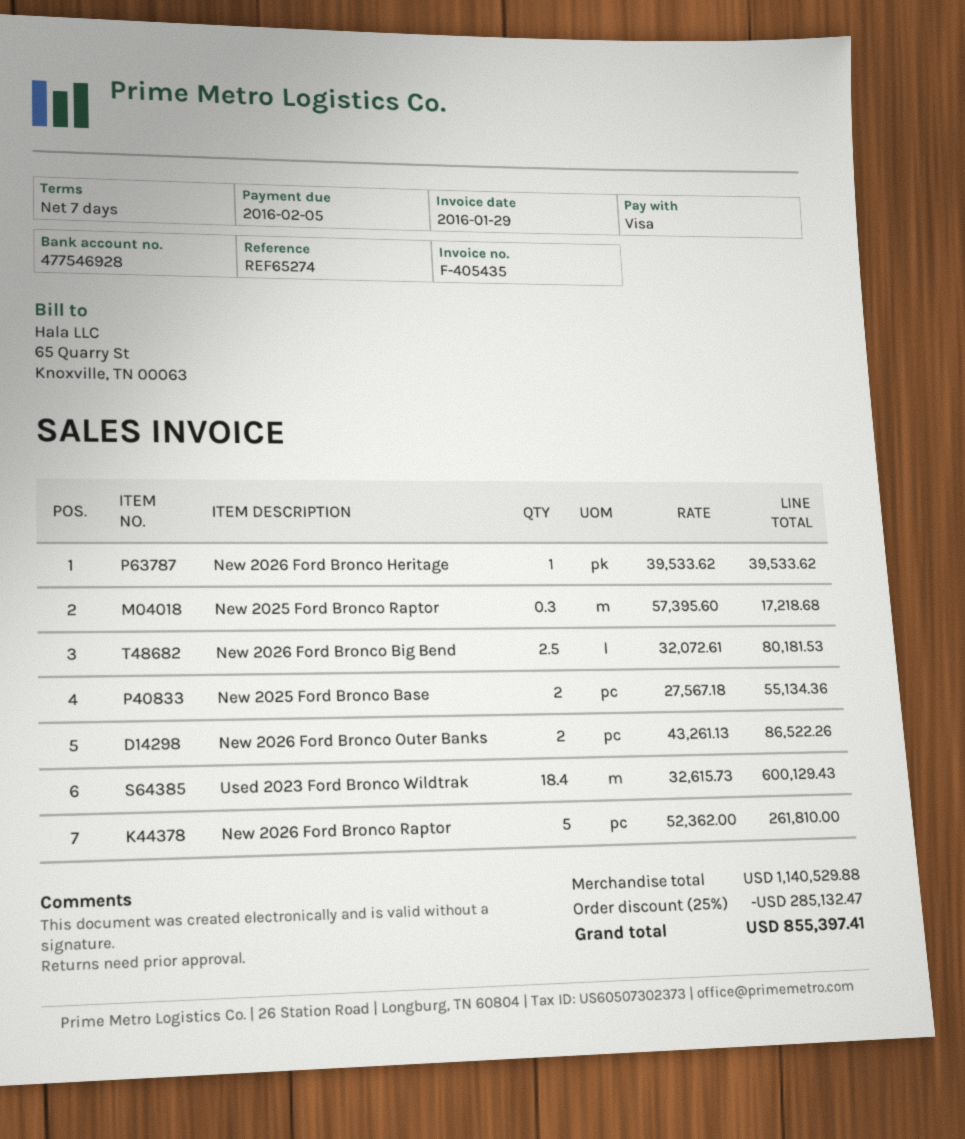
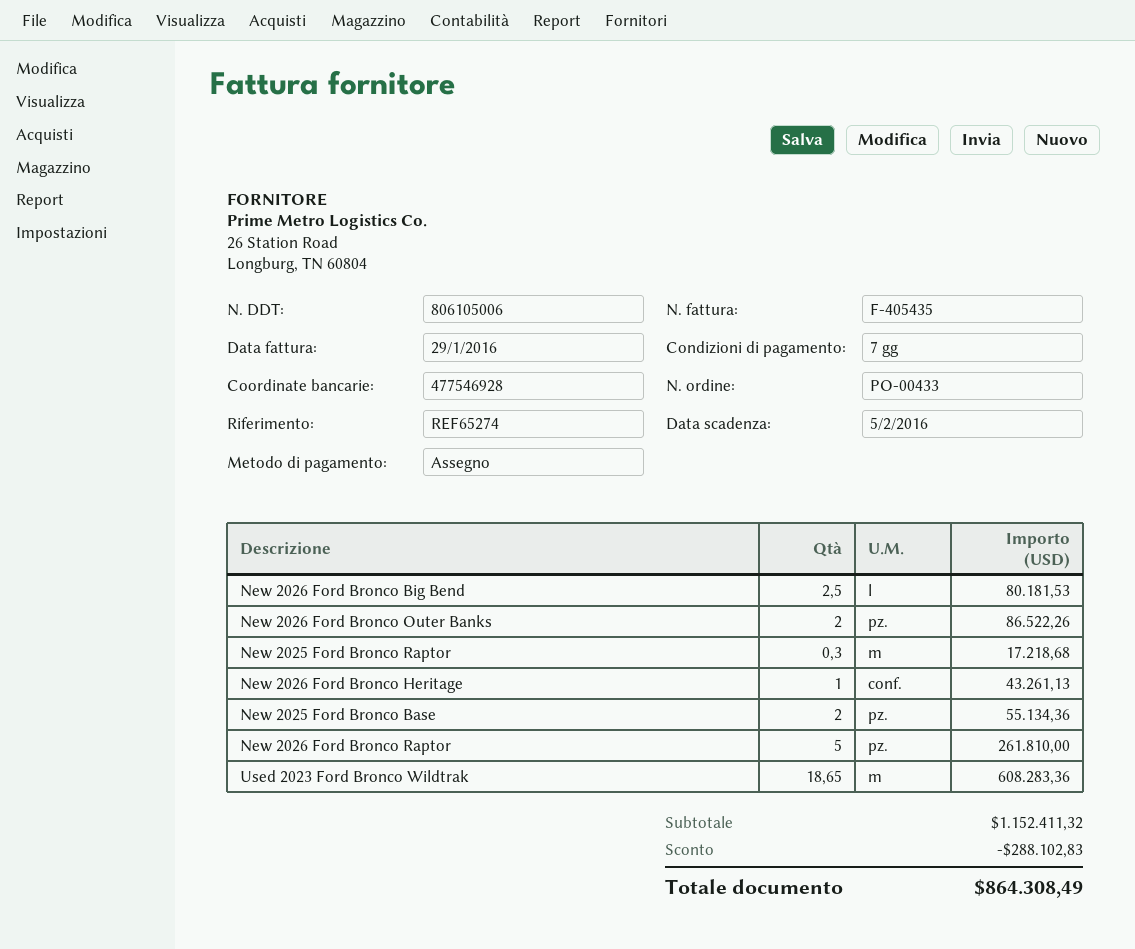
payment method: Visa -> cheque
New 2026 Ford Bronco Heritage: 1 for 39533.62 -> 1 for 43261.13
Used 2023 Ford Bronco Wildtrak: 18.4 for 600129.43 -> 18.65 for 608283.36
subtotal: 1140529.88 -> 1152411.32
discount: 285132.47 -> 288102.83
total: 855397.41 -> 864308.49

